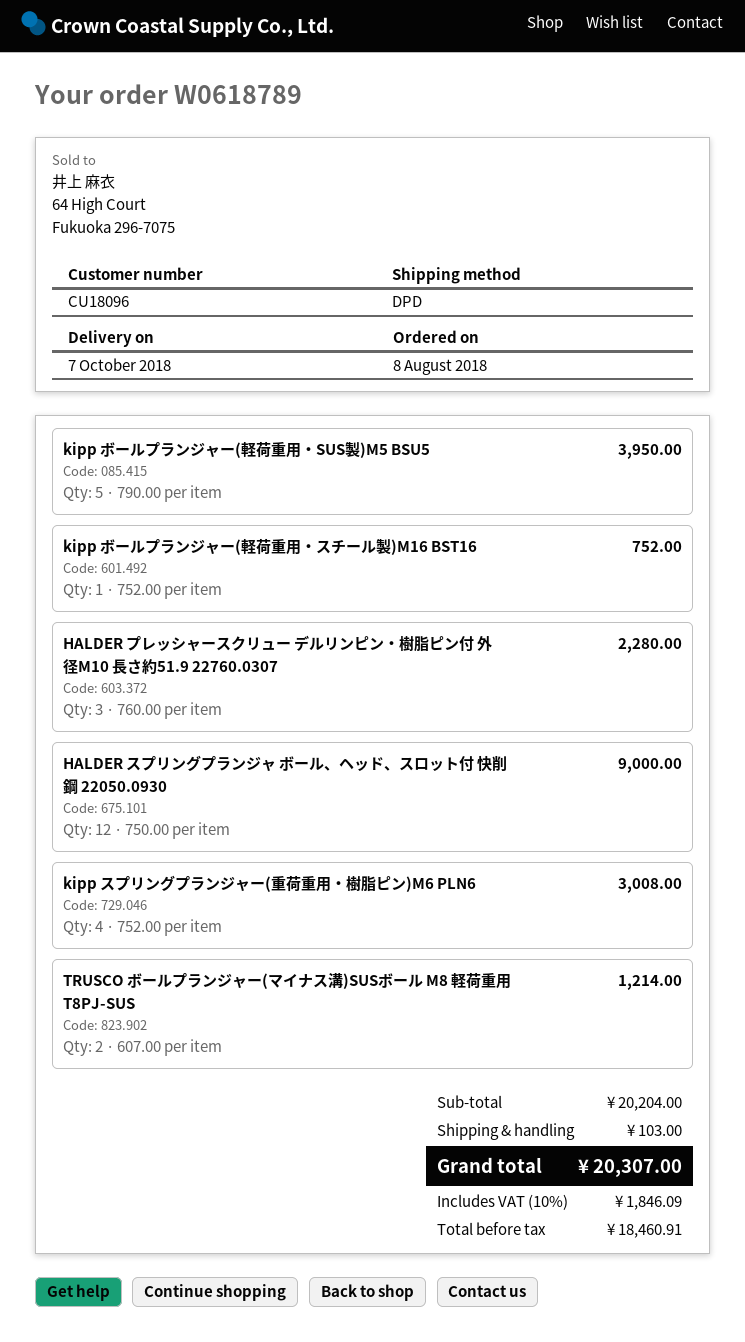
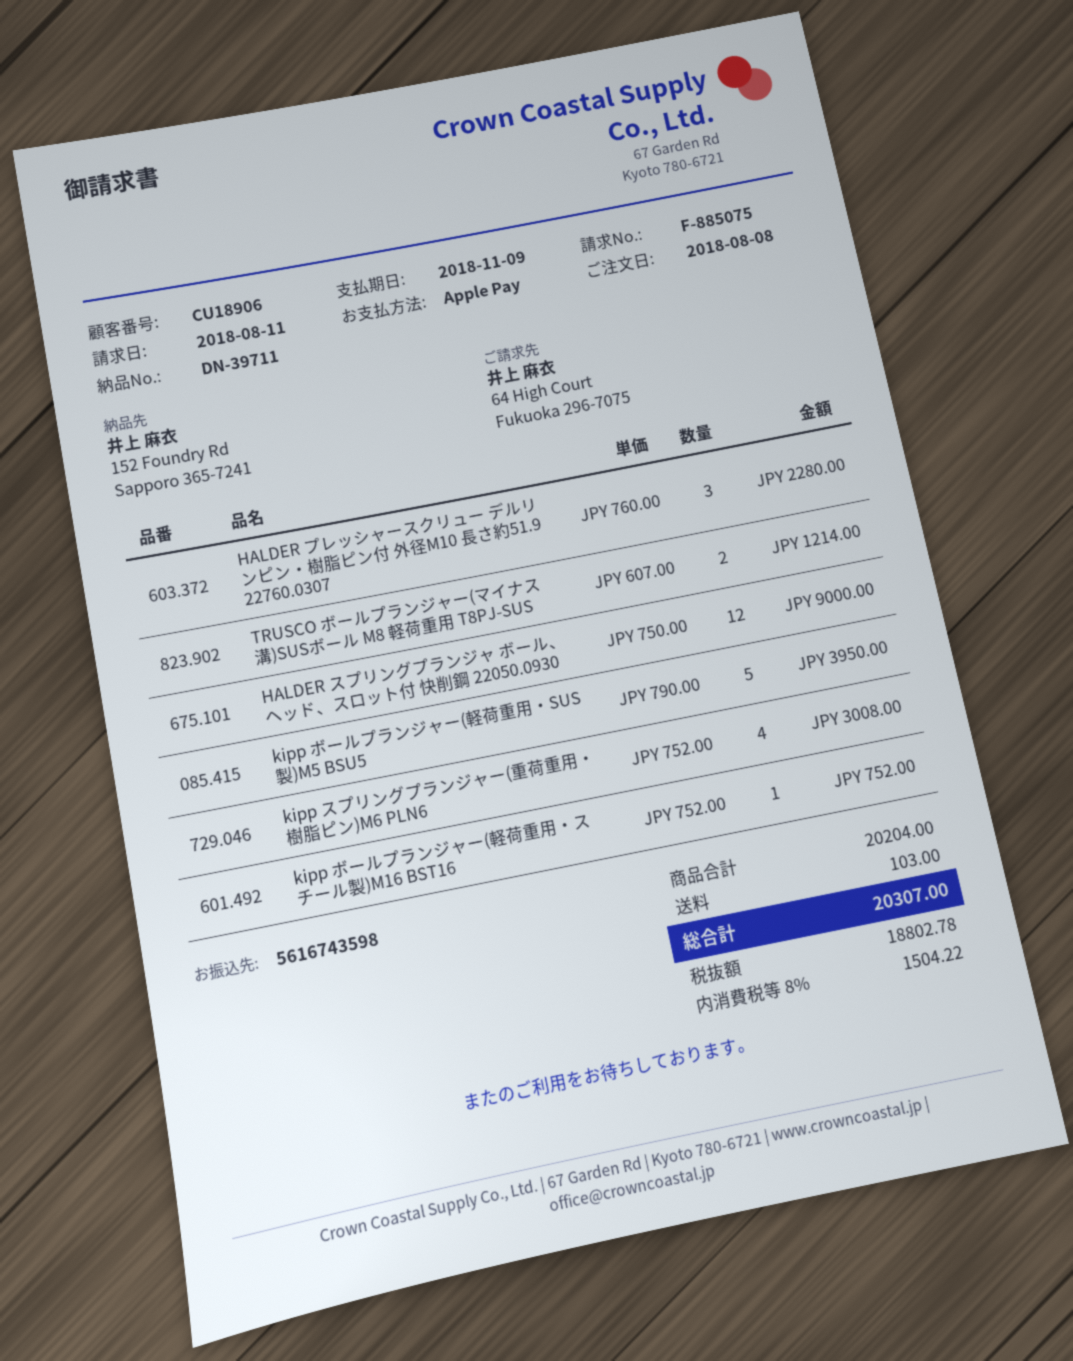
customer number: CU18096 -> CU18906
net: 18460.91 -> 18802.78
tax: 10% = 1846.09 -> 8% = 1504.22

